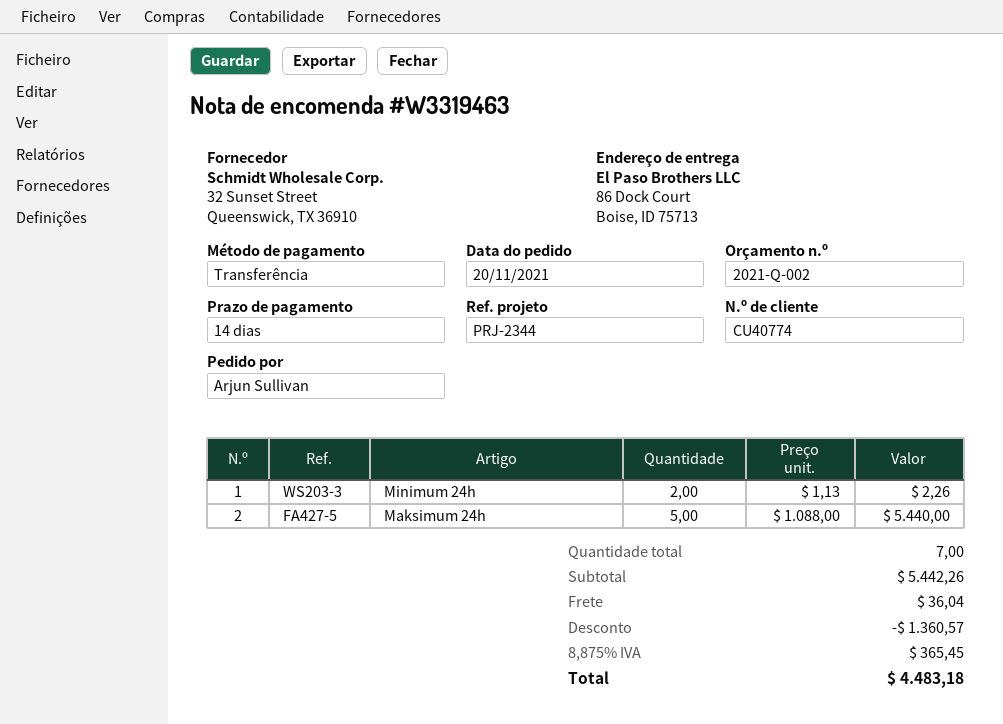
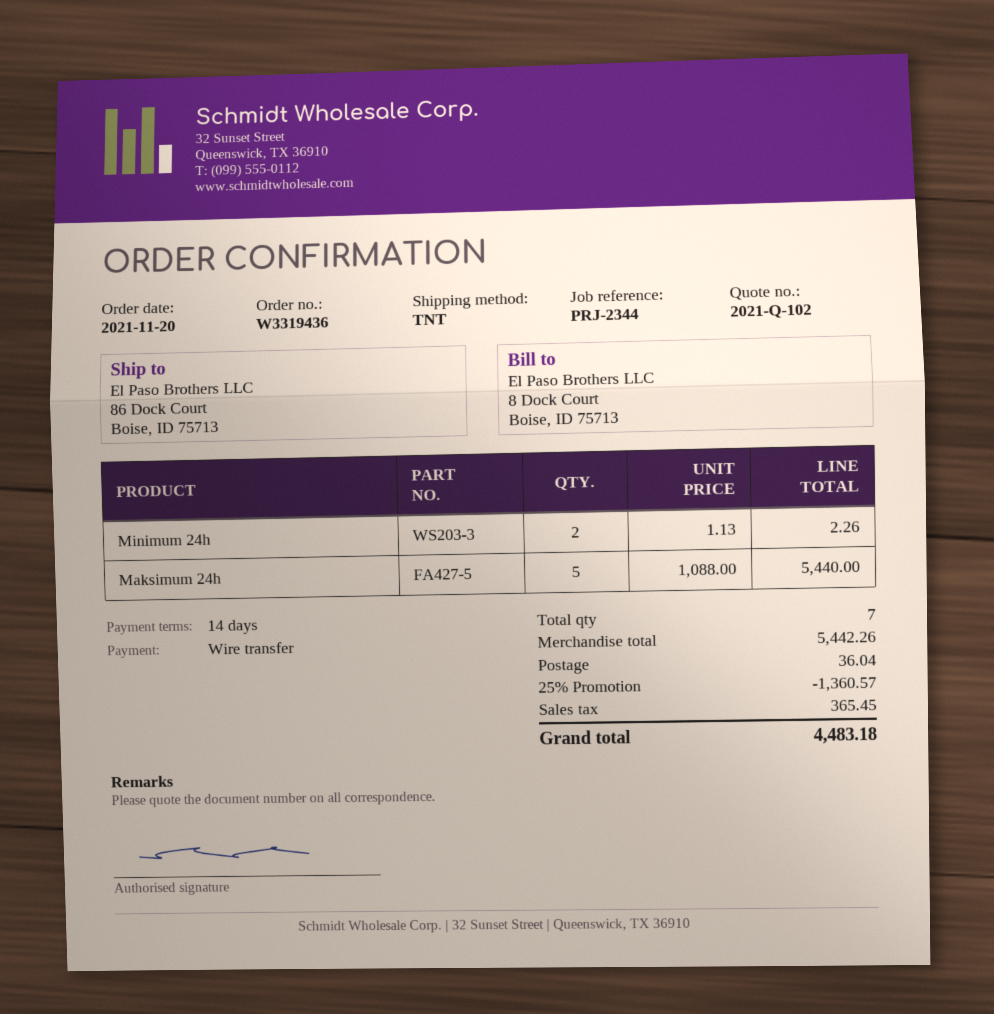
quote number: 2021-Q-002 -> 2021-Q-102
order number: W3319463 -> W3319436

